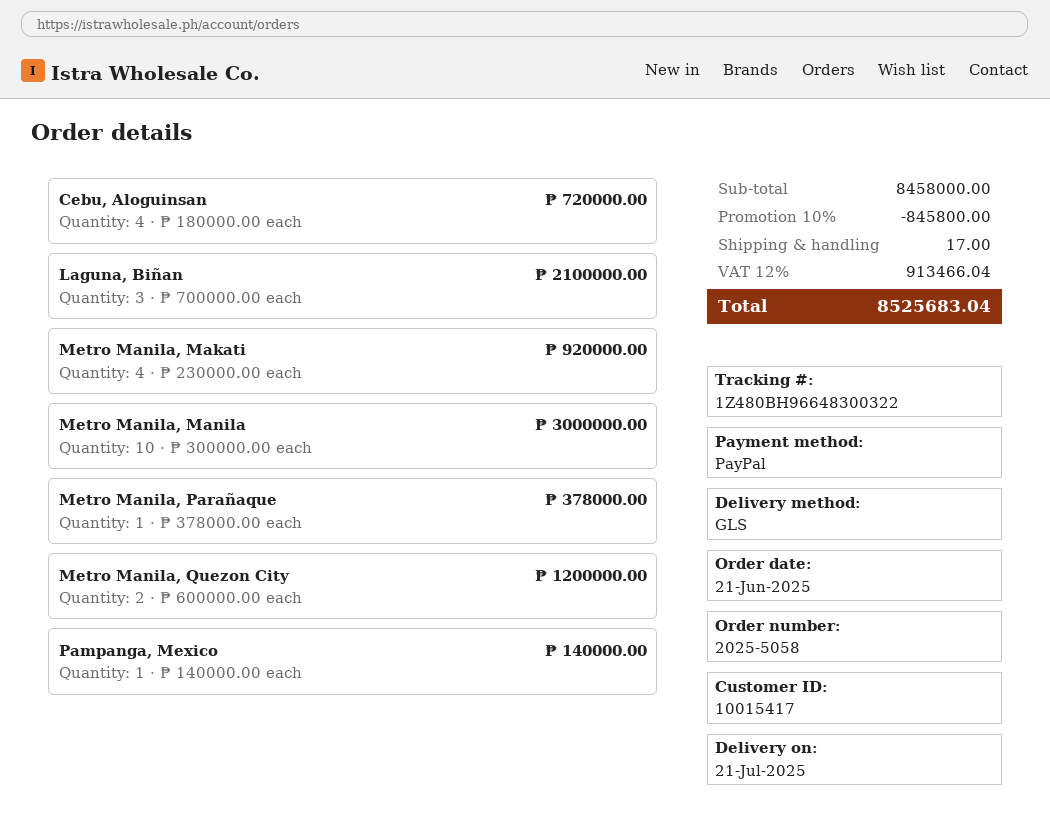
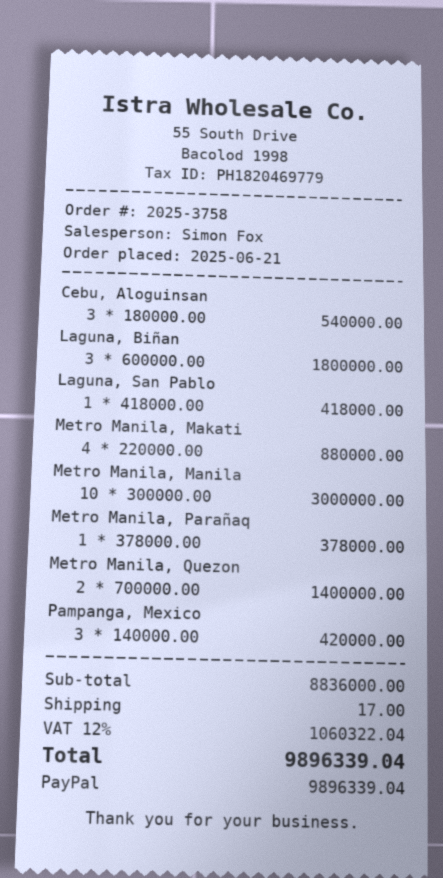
order number: 2025-5058 -> 2025-3758
Cebu, Aloguinsan: 4 x 180000.00 = 720000.00 -> 3 x 180000.00 = 540000.00
Laguna, Biñan: 3 x 700000.00 = 2100000.00 -> 3 x 600000.00 = 1800000.00
Metro Manila, Makati: 4 x 230000.00 = 920000.00 -> 4 x 220000.00 = 880000.00
Metro Manila, Quezon City: 2 x 600000.00 = 1200000.00 -> 2 x 700000.00 = 1400000.00
Pampanga, Mexico: 1 x 140000.00 = 140000.00 -> 3 x 140000.00 = 420000.00
Laguna, San Pablo: none -> 1 x 418000.00 = 418000.00
subtotal: 8458000.00 -> 8836000.00
discount: 10% = 845800.00 -> none
tax: 12% = 913466.04 -> 12% = 1060322.04
total: 8525683.04 -> 9896339.04

